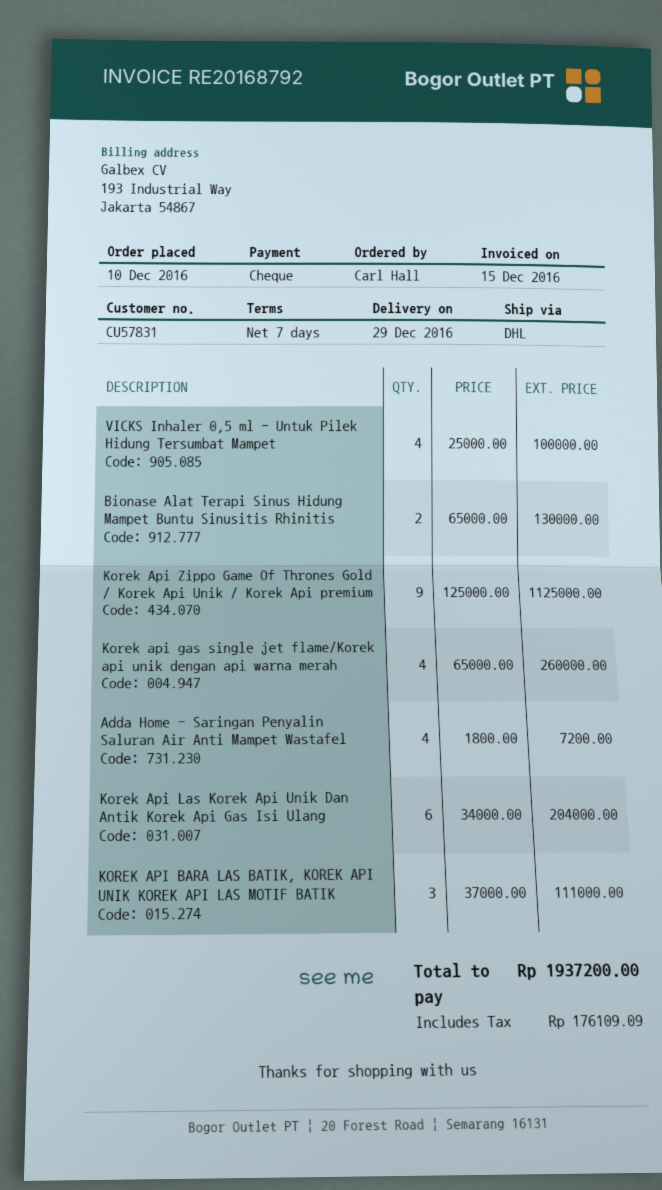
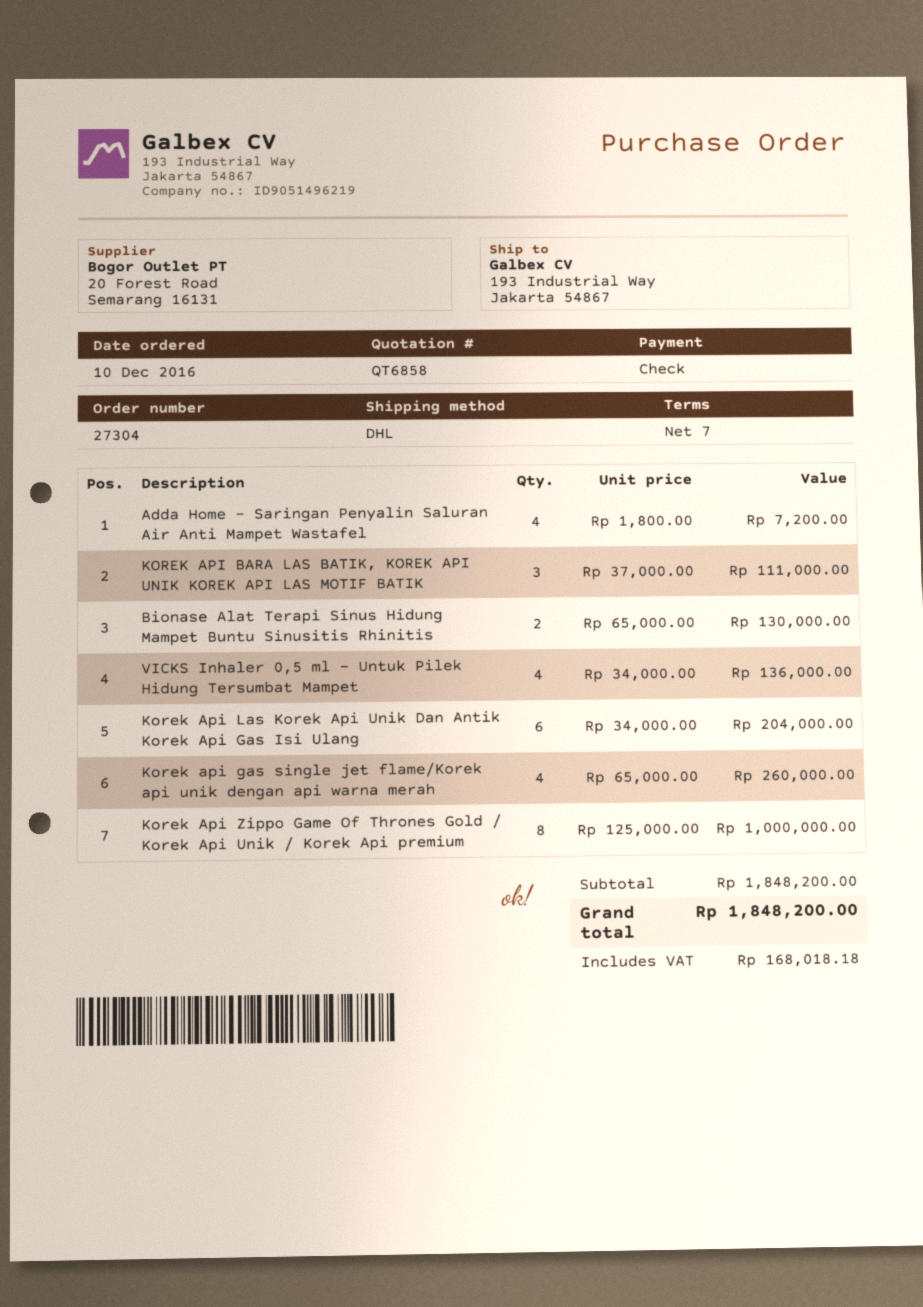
VICKS Inhaler 0,5 ml - Untuk Pilek Hidung Tersumbat Mampet: 4 x 25000.00 = 100000.00 -> 4 x 34000.00 = 136000.00
Korek Api Zippo Game Of Thrones Gold / Korek Api Unik / Korek Api premium: 9 x 125000.00 = 1125000.00 -> 8 x 125000.00 = 1000000.00
tax: 176109.09 -> 168018.18
total: 1937200.00 -> 1848200.00

